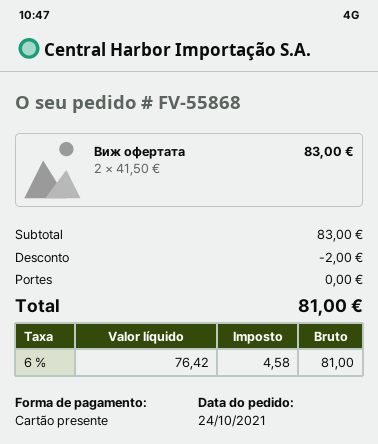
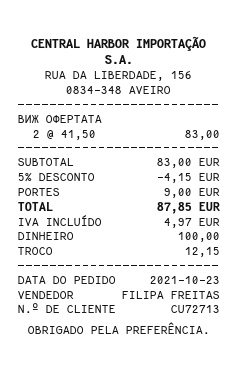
order date: 2021-10-24 -> 2021-10-23
payment method: gift card -> cash
discount: 2.00 -> 4.15
shipping: 0.00 -> 9.00
tax: 4.58 -> 4.97
total: 81.00 -> 87.85

